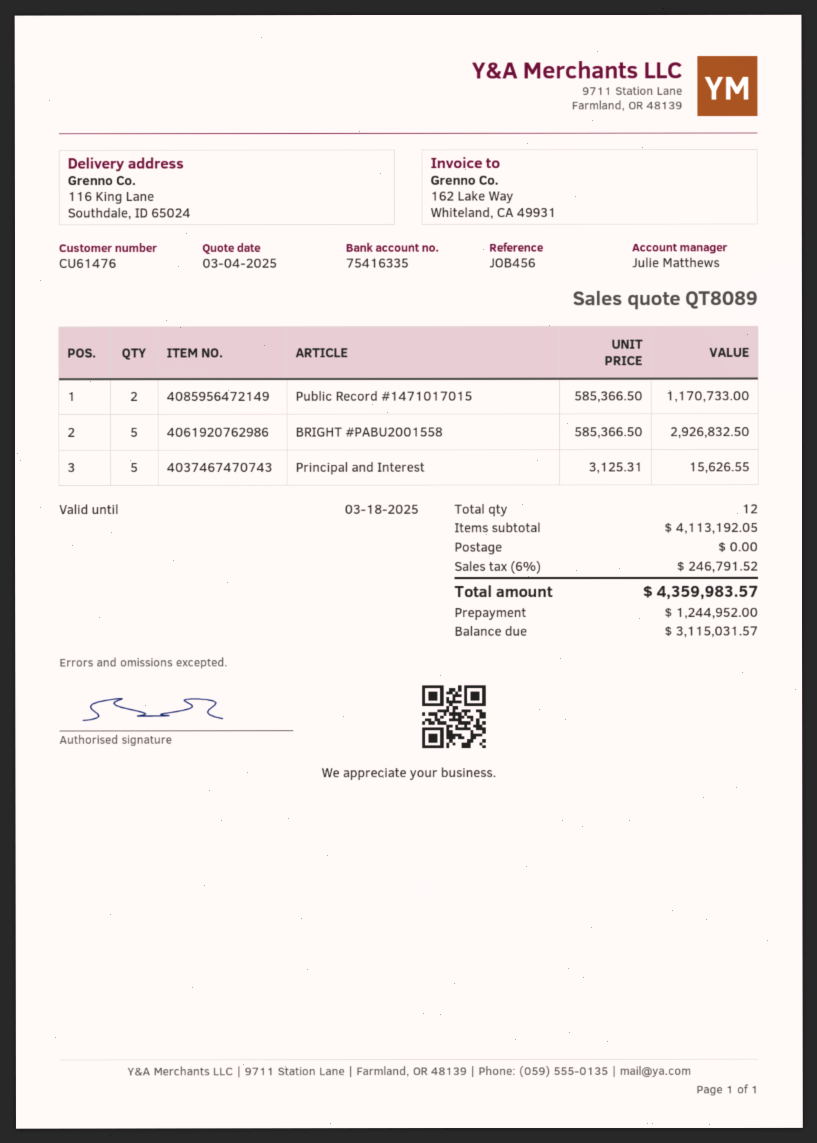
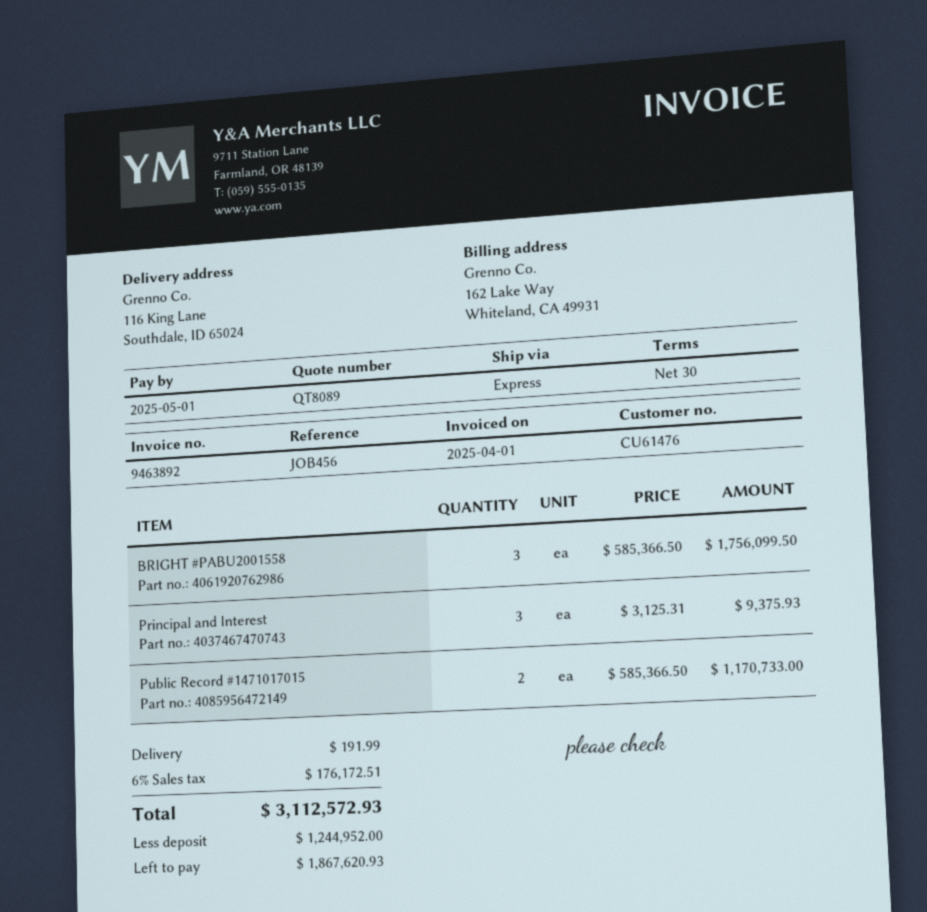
BRIGHT #PABU2001558: 5 x 585366.50 = 2926832.50 -> 3 x 585366.50 = 1756099.50
Principal and Interest: 5 x 3125.31 = 15626.55 -> 3 x 3125.31 = 9375.93
shipping: 0.00 -> 191.99
tax: 6% = 246791.52 -> 6% = 176172.51
total: 4359983.57 -> 3112572.93
balance: 3115031.57 -> 1867620.93

